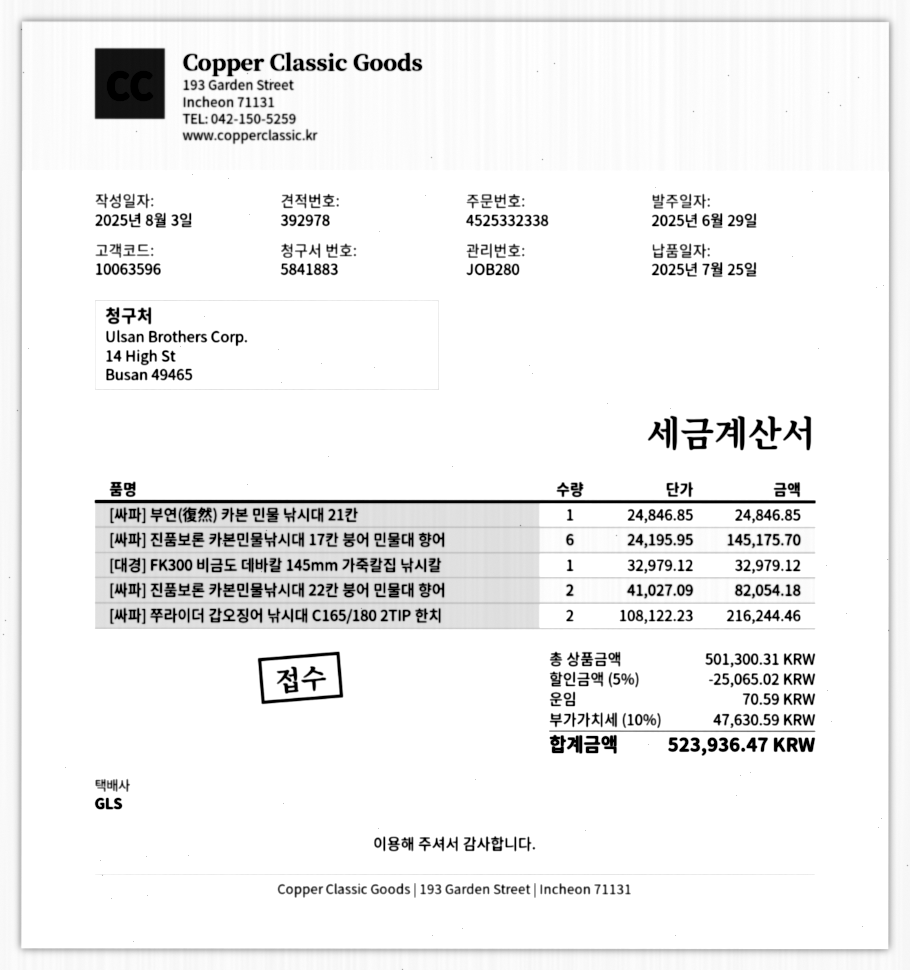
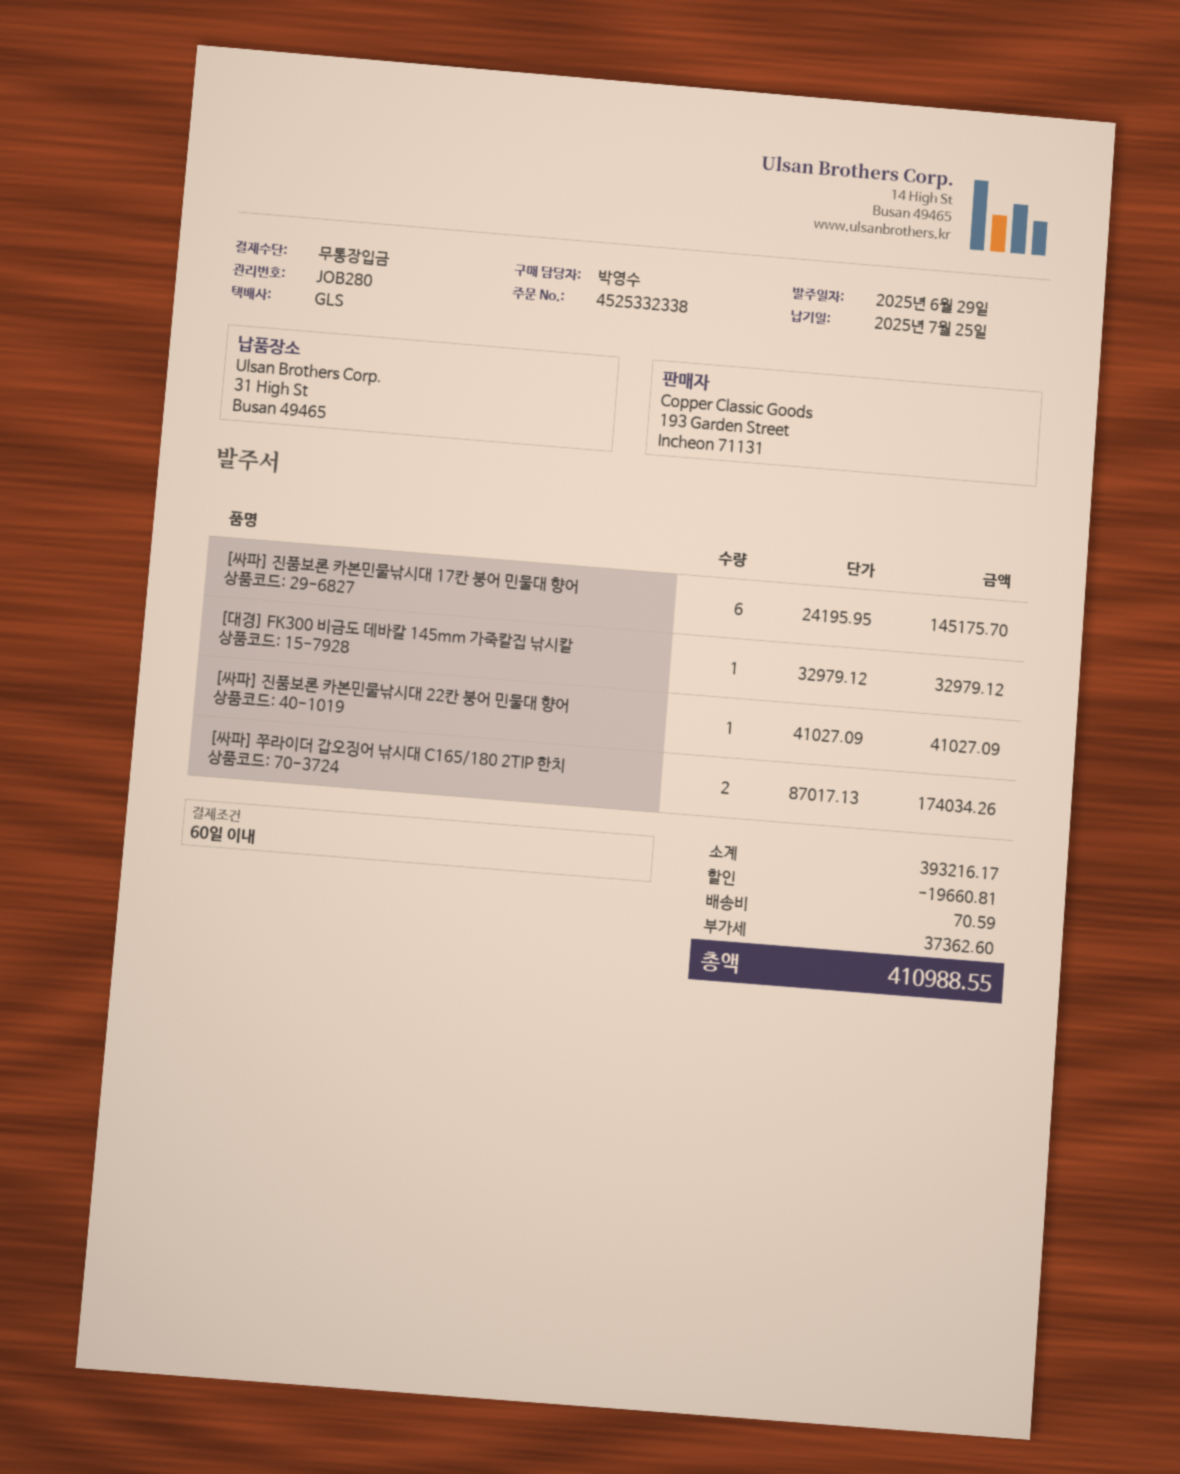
[싸파] 부연(復然) 카본 민물 낚시대 21칸: 1 x 24846.85 = 24846.85 -> none
[싸파] 진품보론 카본민물낚시대 22칸 붕어 민물대 향어: 2 x 41027.09 = 82054.18 -> 1 x 41027.09 = 41027.09
[싸파] 쭈라이더 갑오징어 낚시대 C165/180 2TIP 한치: 2 x 108122.23 = 216244.46 -> 2 x 87017.13 = 174034.26
subtotal: 501300.31 -> 393216.17
discount: 25065.02 -> 19660.81
tax: 47630.59 -> 37362.60
total: 523936.47 -> 410988.55

